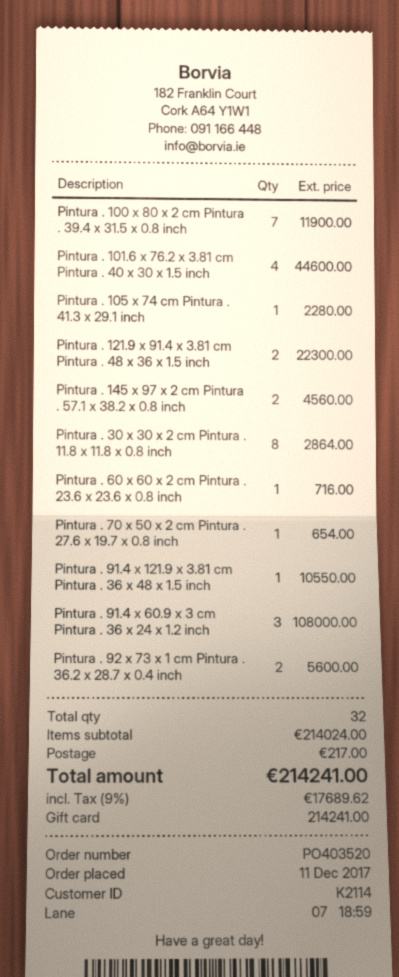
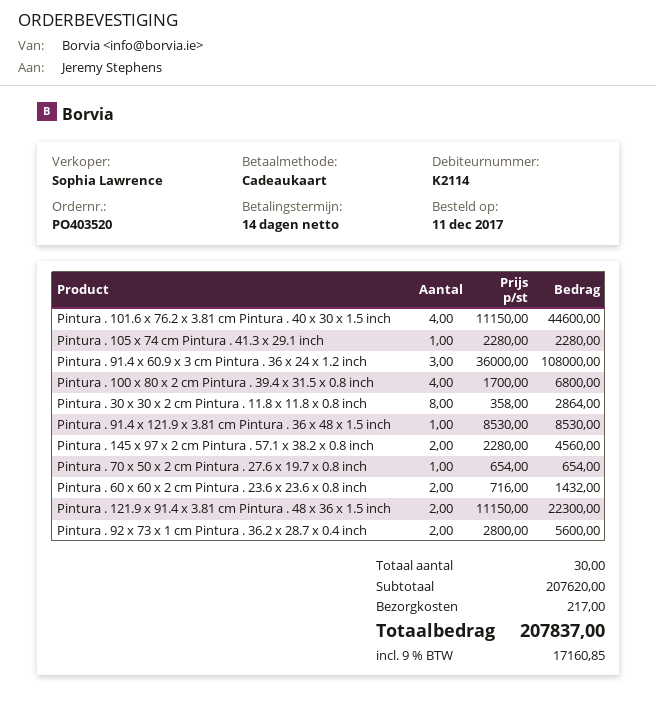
Pintura . 100 x 80 x 2 cm Pintura . 39.4 x 31.5 x 0.8 inch: 7 for 11900.00 -> 4 for 6800.00
Pintura . 60 x 60 x 2 cm Pintura . 23.6 x 23.6 x 0.8 inch: 1 for 716.00 -> 2 for 1432.00
Pintura . 91.4 x 121.9 x 3.81 cm Pintura . 36 x 48 x 1.5 inch: 1 for 10550.00 -> 1 for 8530.00
total quantity: 32 -> 30
subtotal: 214024.00 -> 207620.00
tax: 9% = 17689.62 -> 9% = 17160.85
total: 214241.00 -> 207837.00

